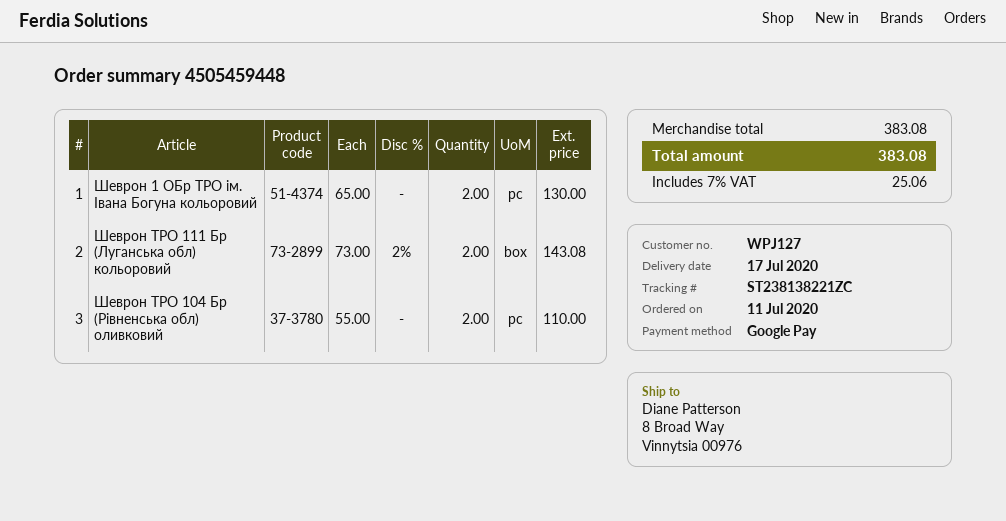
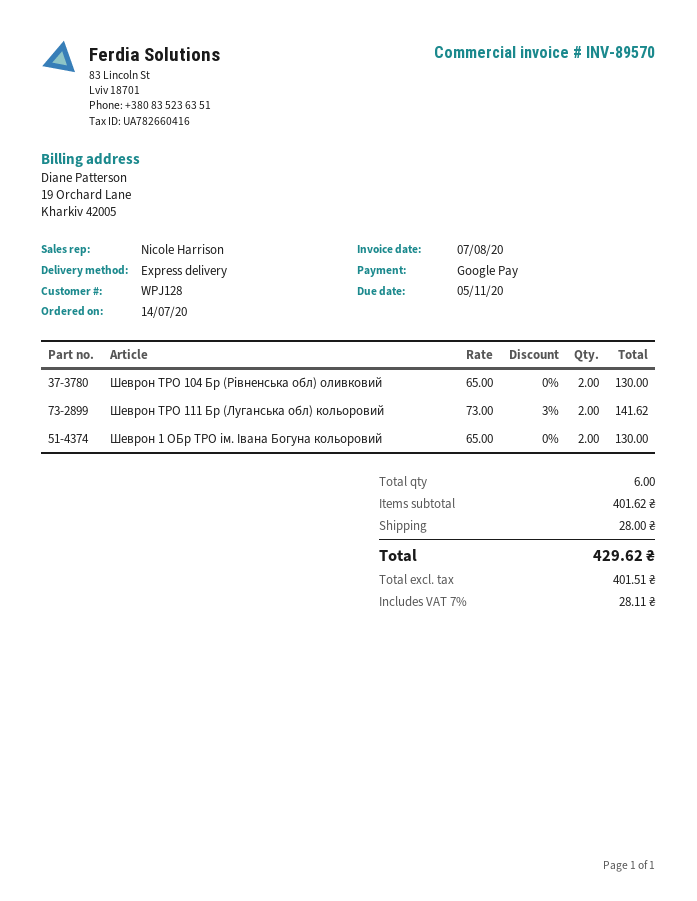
order date: 2020-07-11 -> 2020-07-14
customer number: WPJ127 -> WPJ128
Шеврон ТРО 111 Бр (Луганська обл) кольоровий: 2 x 73.00 - 2% = 143.08 -> 2 x 73.00 - 3% = 141.62
Шеврон ТРО 104 Бр (Рівненська обл) оливковий: 2 x 55.00 = 110.00 -> 2 x 65.00 = 130.00
subtotal: 383.08 -> 401.62
shipping: none -> 28.00
tax: 7% = 25.06 -> 7% = 28.11
total: 383.08 -> 429.62

